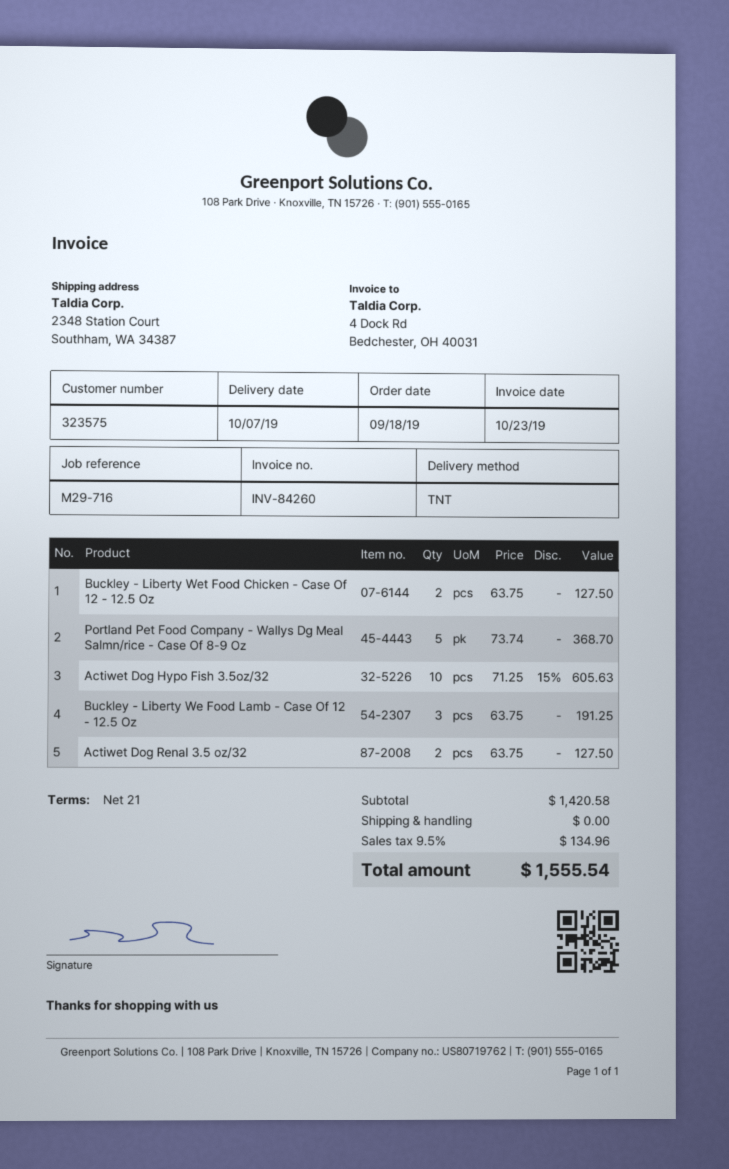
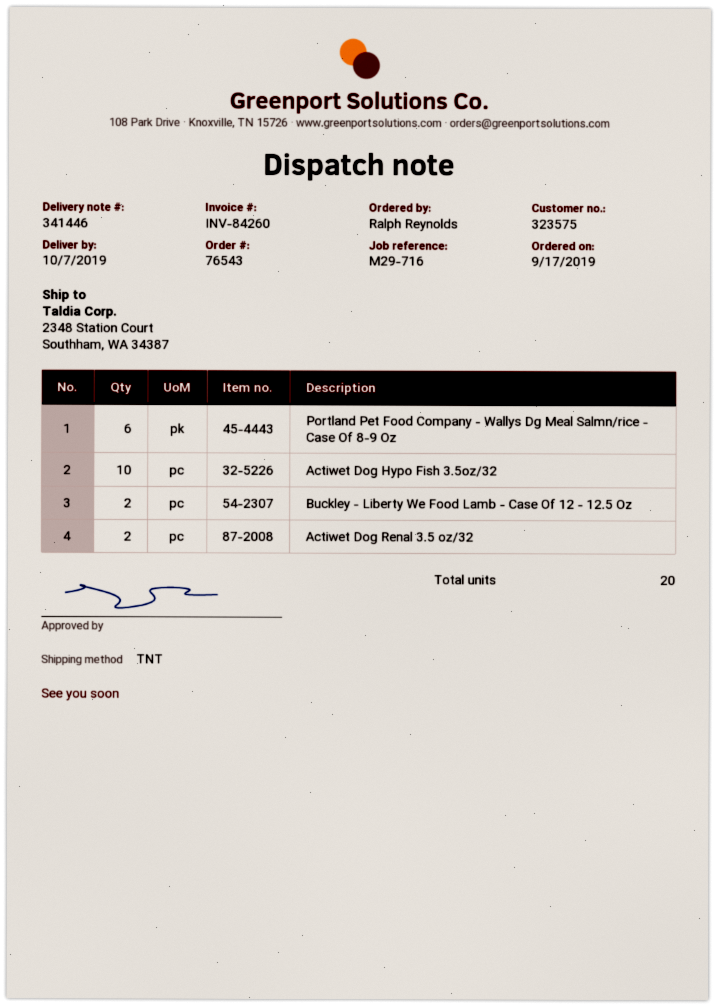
order date: 2019-09-18 -> 2019-09-17
Buckley - Liberty Wet Food Chicken - Case Of 12 - 12.5 Oz: 2 -> none
Portland Pet Food Company - Wallys Dg Meal Salmn/rice - Case Of 8-9 Oz: 5 -> 6
Buckley - Liberty We Food Lamb - Case Of 12 - 12.5 Oz: 3 -> 2

